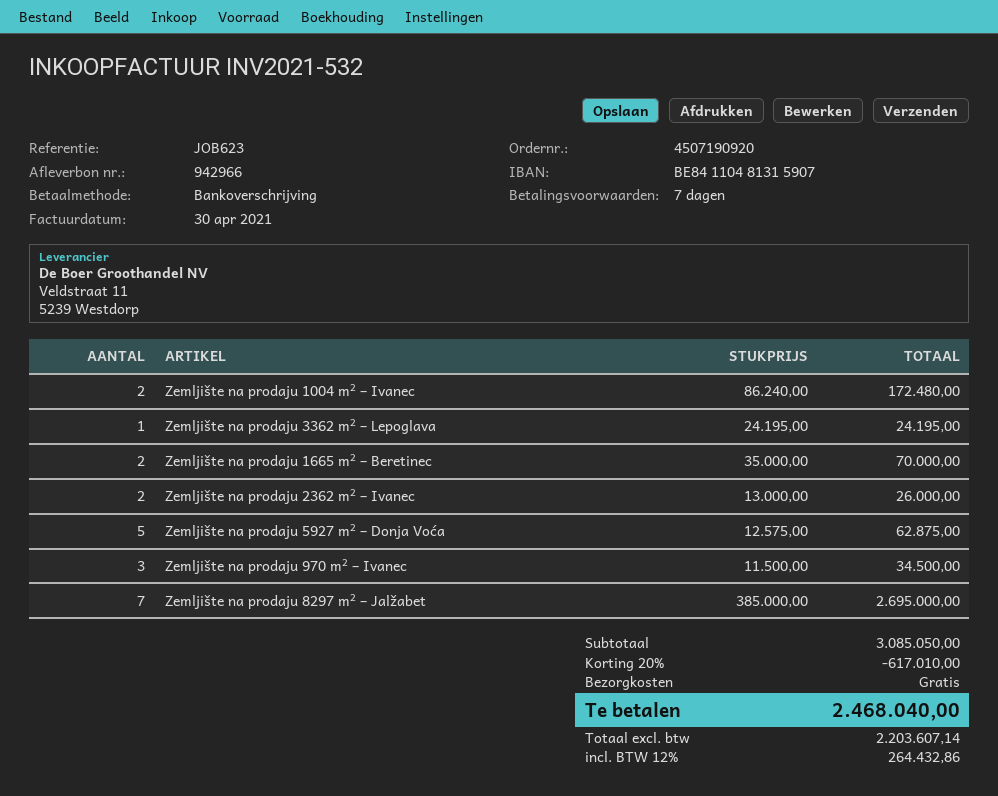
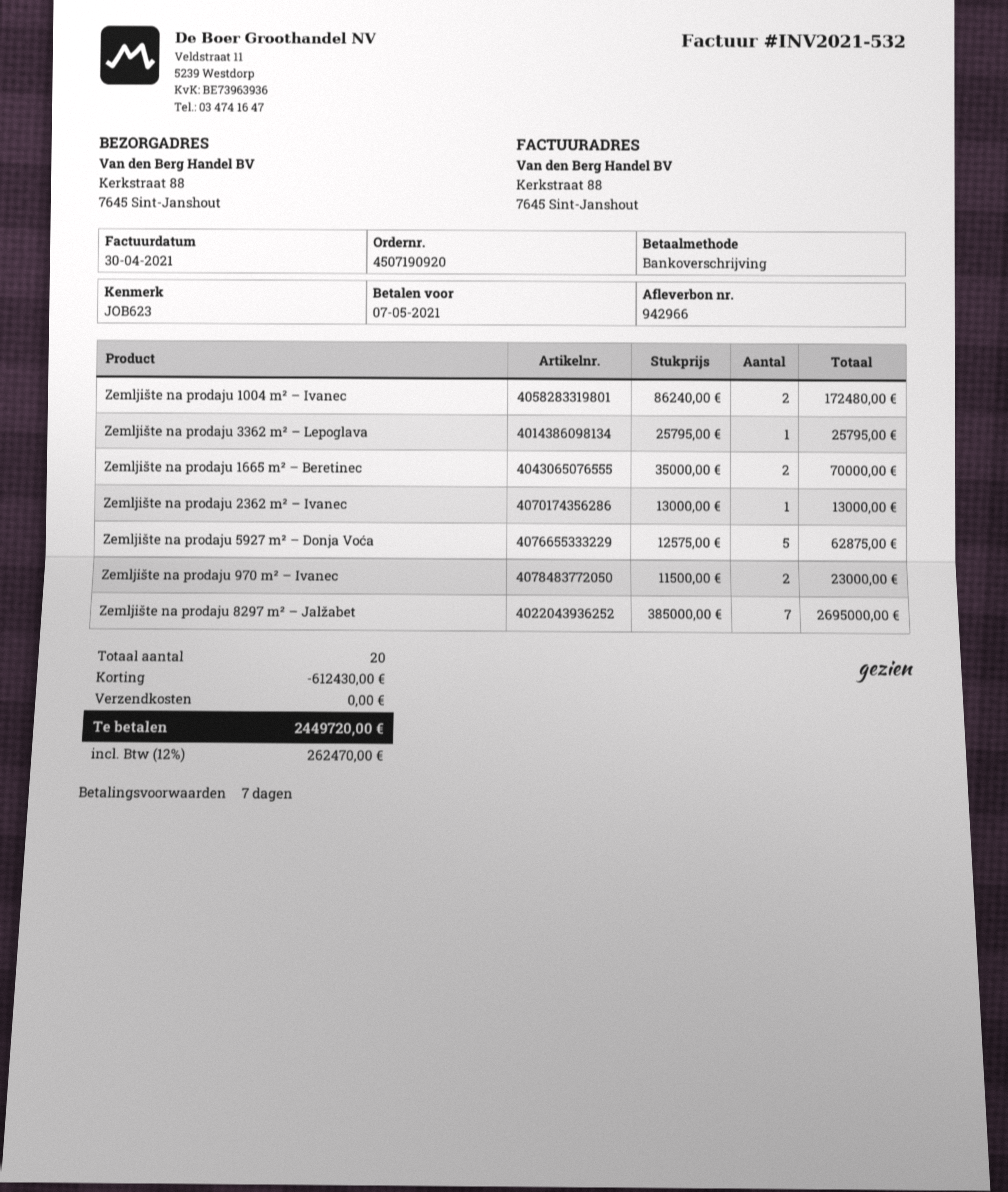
Zemljište na prodaju 3362 m² – Lepoglava: 1 x 24195.00 = 24195.00 -> 1 x 25795.00 = 25795.00
Zemljište na prodaju 2362 m² – Ivanec: 2 x 13000.00 = 26000.00 -> 1 x 13000.00 = 13000.00
Zemljište na prodaju 970 m² – Ivanec: 3 x 11500.00 = 34500.00 -> 2 x 11500.00 = 23000.00
discount: 617010.00 -> 612430.00
tax: 12% = 264432.86 -> 12% = 262470.00
total: 2468040.00 -> 2449720.00

